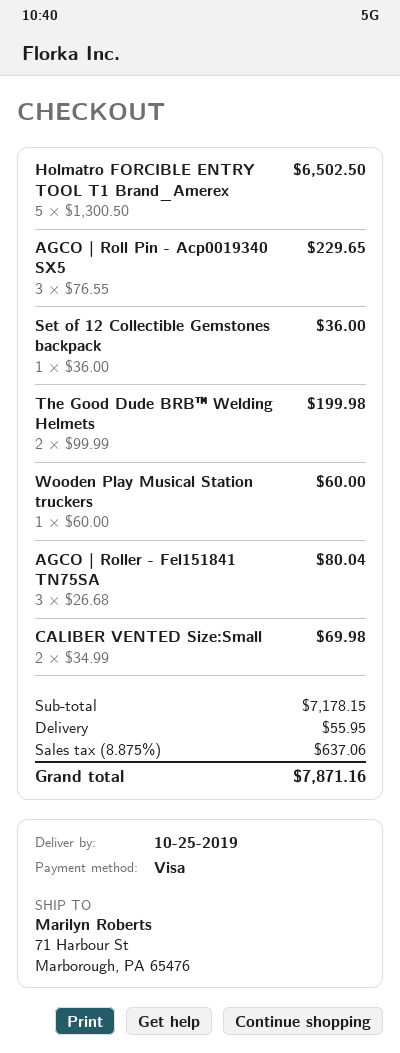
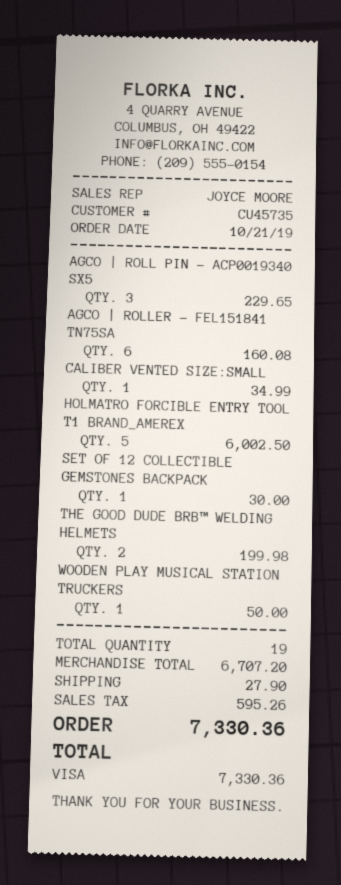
Holmatro FORCIBLE ENTRY TOOL T1 Brand_Amerex: 5 for 6502.50 -> 5 for 6002.50
Set of 12 Collectible Gemstones backpack: 1 for 36.00 -> 1 for 30.00
Wooden Play Musical Station truckers: 1 for 60.00 -> 1 for 50.00
AGCO | Roller - Fel151841 TN75SA: 3 for 80.04 -> 6 for 160.08
CALIBER VENTED Size:Small: 2 for 69.98 -> 1 for 34.99
subtotal: 7178.15 -> 6707.20
shipping: 55.95 -> 27.90
tax: 637.06 -> 595.26
total: 7871.16 -> 7330.36

